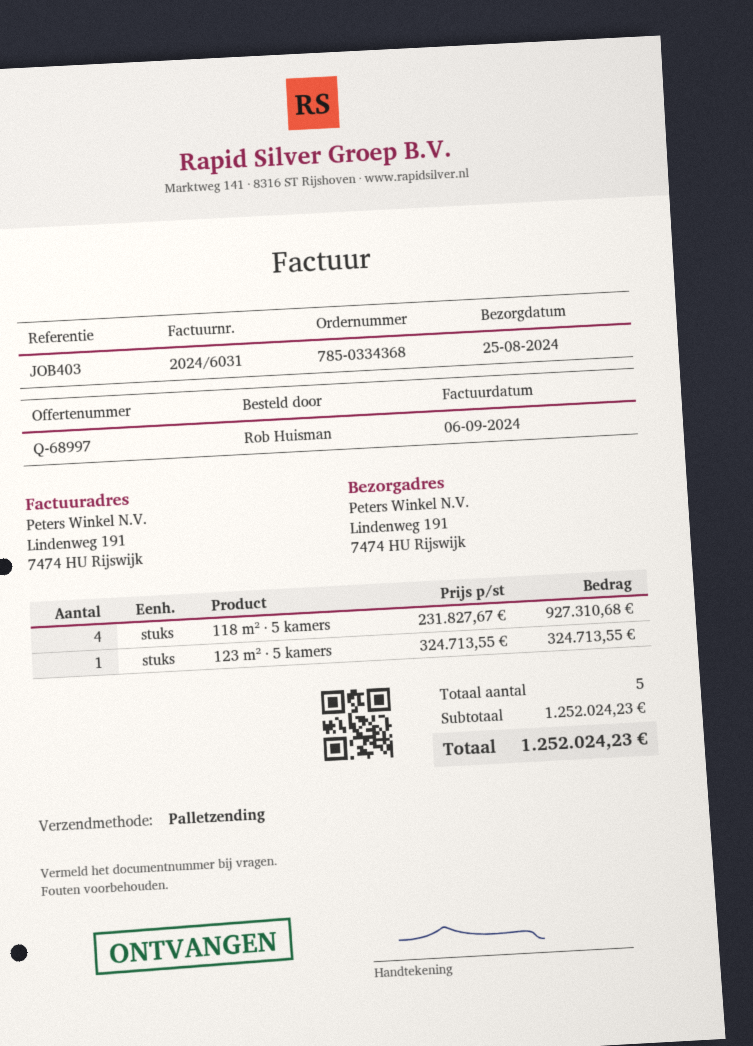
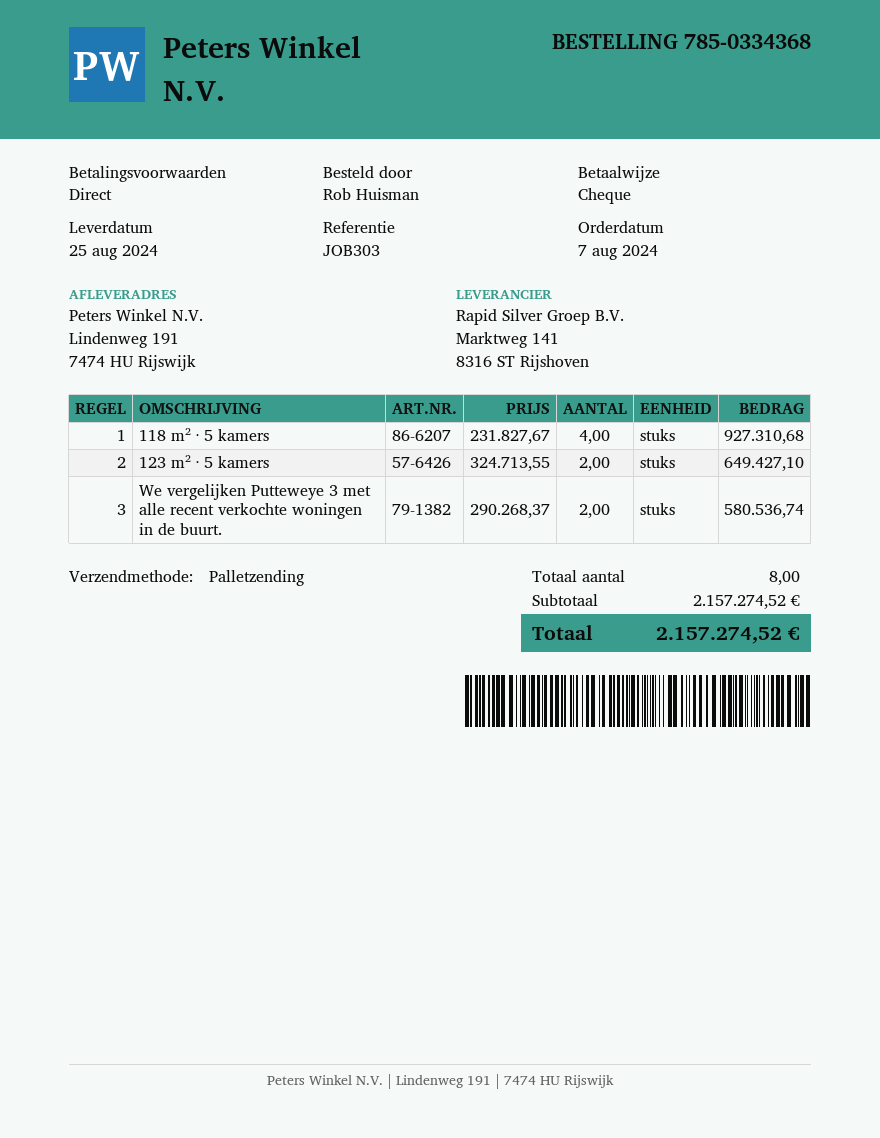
reference: JOB403 -> JOB303
123 m² · 5 kamers: 1 x 324713.55 = 324713.55 -> 2 x 324713.55 = 649427.10
We vergelijken Putteweye 3 met alle recent verkochte woningen in de buurt.: none -> 2 x 290268.37 = 580536.74
total quantity: 5 -> 8
subtotal: 1252024.23 -> 2157274.52
total: 1252024.23 -> 2157274.52

